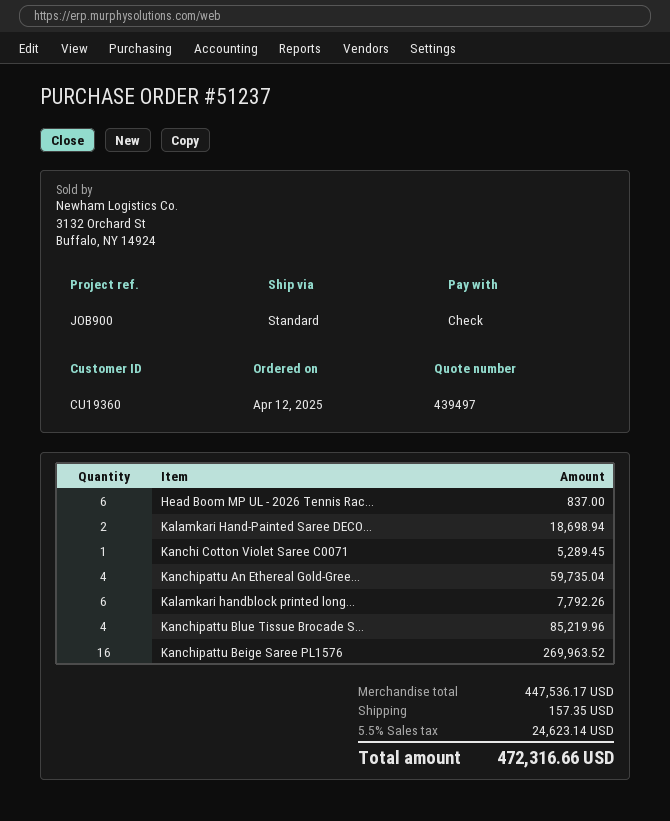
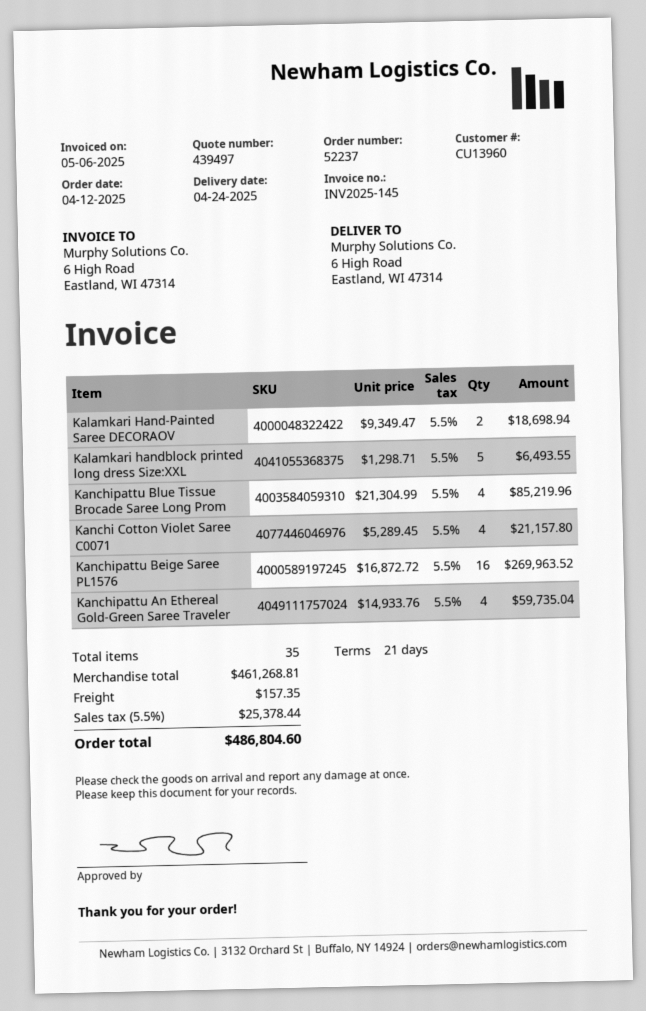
order number: 51237 -> 52237
customer number: CU19360 -> CU13960
Head Boom MP UL - 2026 Tennis Rac...: 6 for 837.00 -> none
Kanchi Cotton Violet Saree C0071: 1 for 5289.45 -> 4 for 21157.80
Kalamkari handblock printed long...: 6 for 7792.26 -> 5 for 6493.55
subtotal: 447536.17 -> 461268.81
tax: 5.5% = 24623.14 -> 5.5% = 25378.44
total: 472316.66 -> 486804.60

